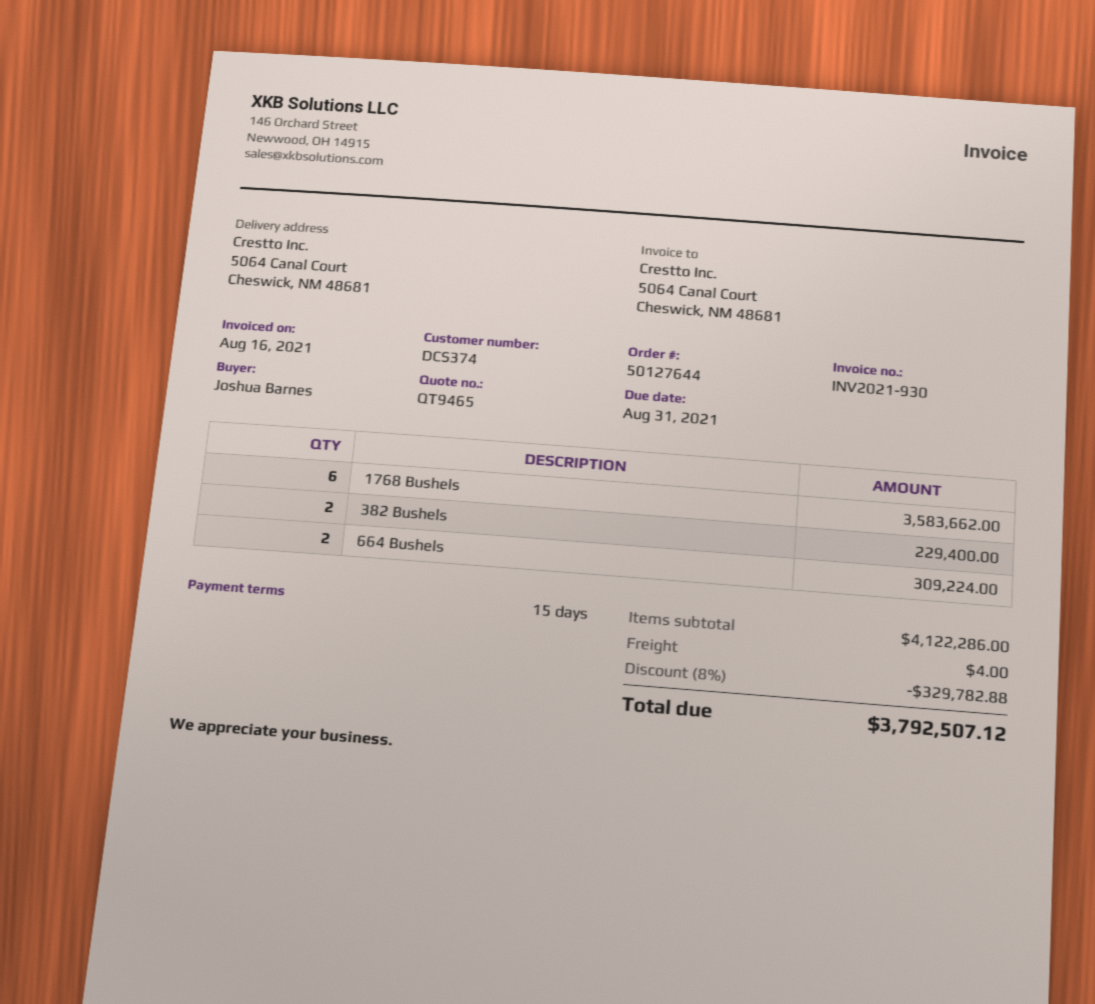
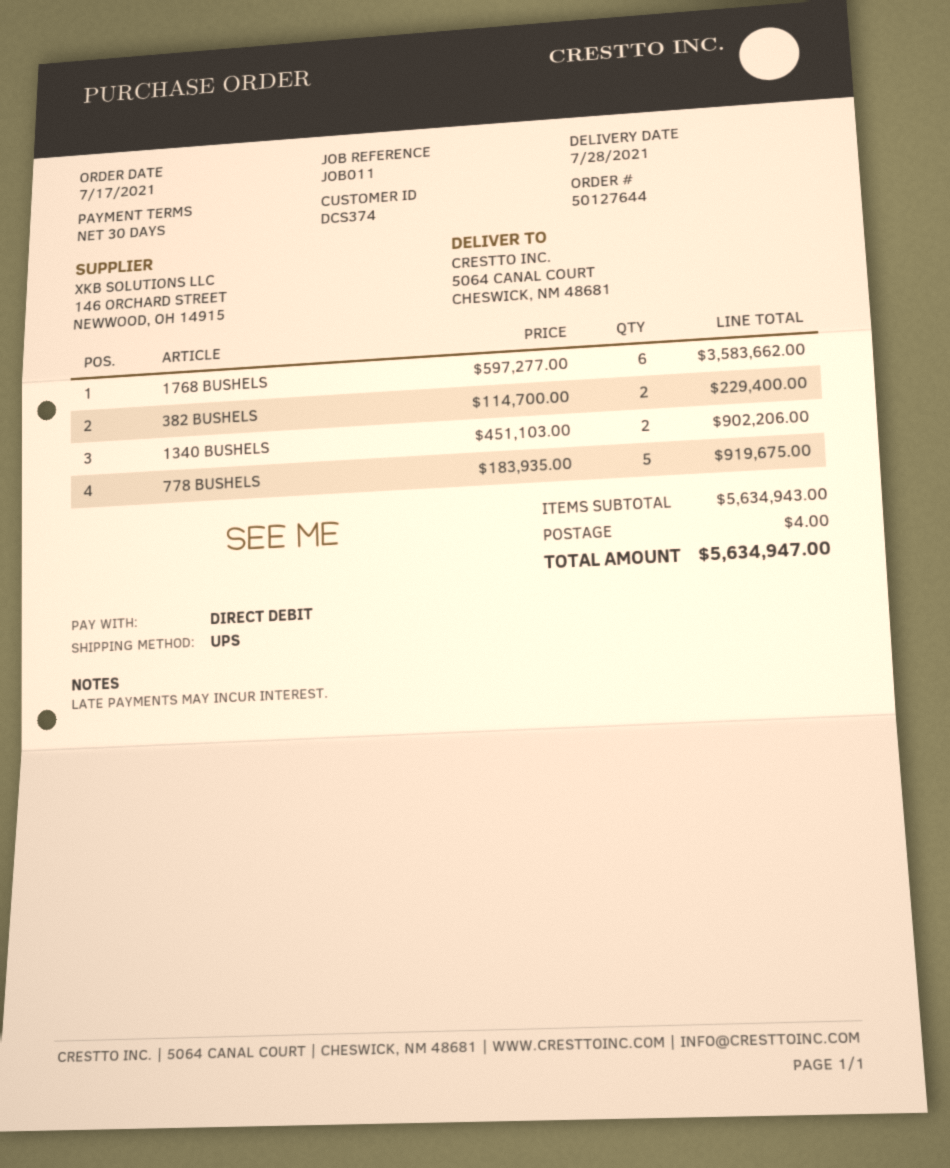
payment terms: 15 days -> 30 days
664 Bushels: 2 for 309224.00 -> none
1340 BUSHELS: none -> 2 for 902206.00
778 BUSHELS: none -> 5 for 919675.00
subtotal: 4122286.00 -> 5634943.00
discount: 8% = 329782.88 -> none
total: 3792507.12 -> 5634947.00

